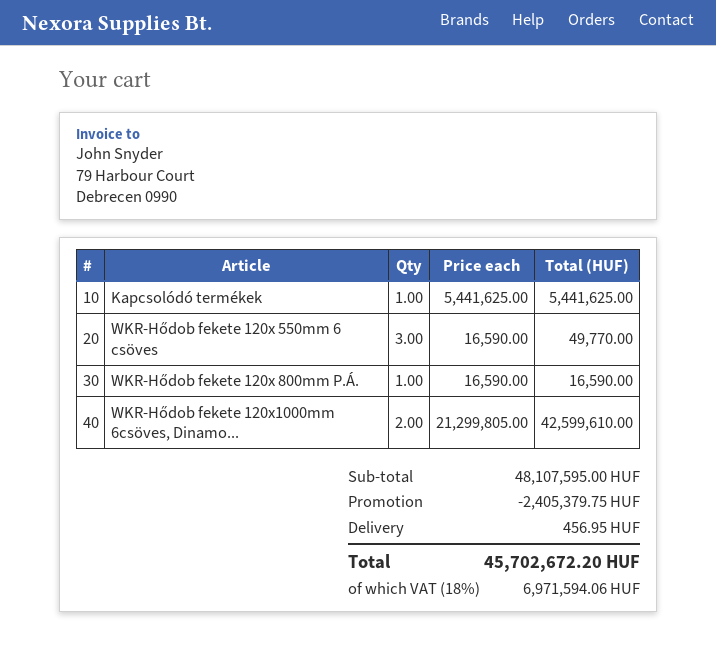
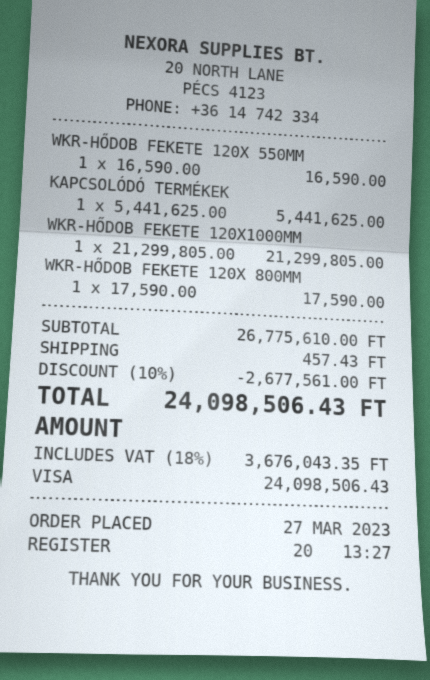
WKR-Hődob fekete 120x 550mm 6 csöves: 3 x 16590.00 = 49770.00 -> 1 x 16590.00 = 16590.00
WKR-Hődob fekete 120x 800mm P.Á.: 1 x 16590.00 = 16590.00 -> 1 x 17590.00 = 17590.00
WKR-Hődob fekete 120x1000mm 6csöves, Dinamo...: 2 x 21299805.00 = 42599610.00 -> 1 x 21299805.00 = 21299805.00
subtotal: 48107595.00 -> 26775610.00
discount: 2405379.75 -> 2677561.00
shipping: 456.95 -> 457.43
tax: 18% = 6971594.06 -> 18% = 3676043.35
total: 45702672.20 -> 24098506.43

